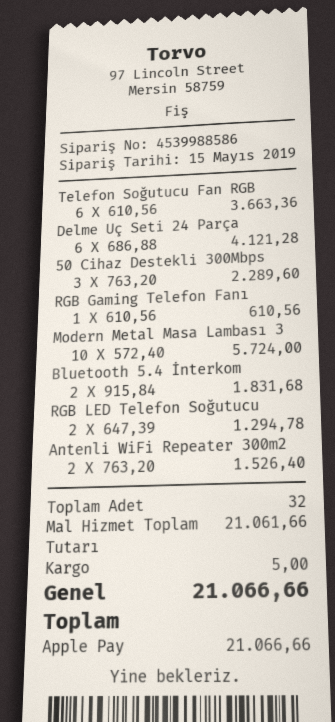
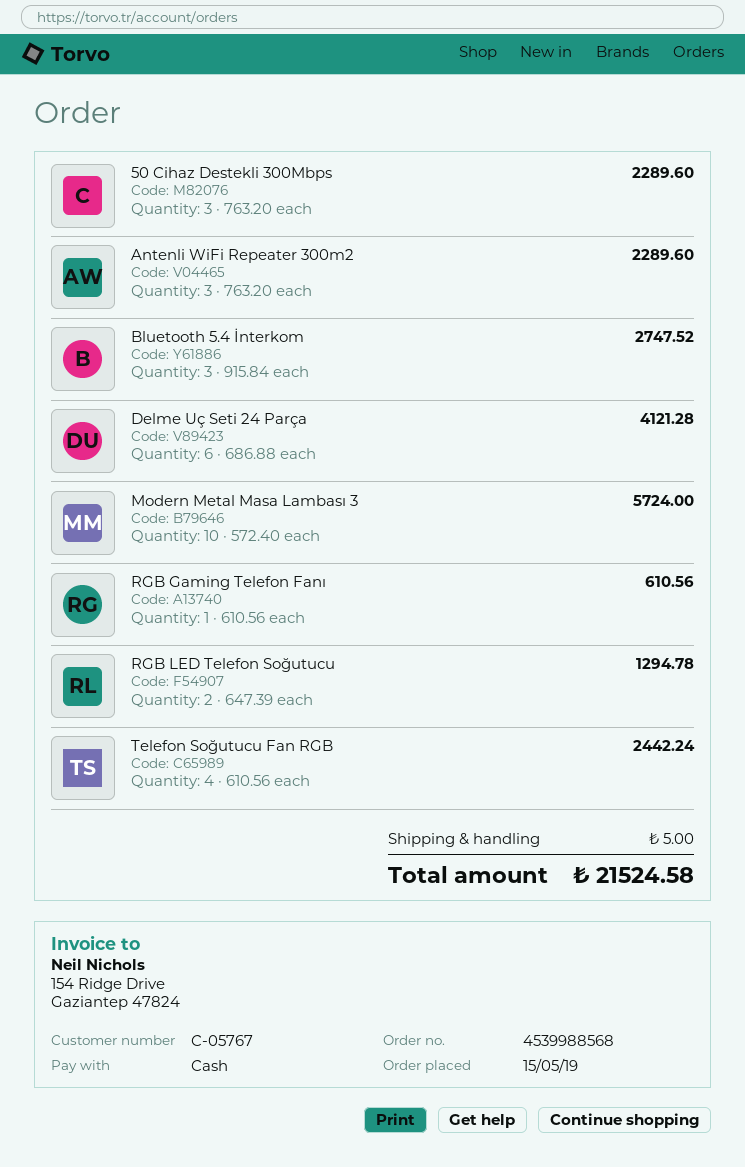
order number: 4539988586 -> 4539988568
payment method: Apple Pay -> cash
Telefon Soğutucu Fan RGB: 6 x 610.56 = 3663.36 -> 4 x 610.56 = 2442.24
Bluetooth 5.4 İnterkom: 2 x 915.84 = 1831.68 -> 3 x 915.84 = 2747.52
Antenli WiFi Repeater 300m2: 2 x 763.20 = 1526.40 -> 3 x 763.20 = 2289.60
total: 21066.66 -> 21524.58

